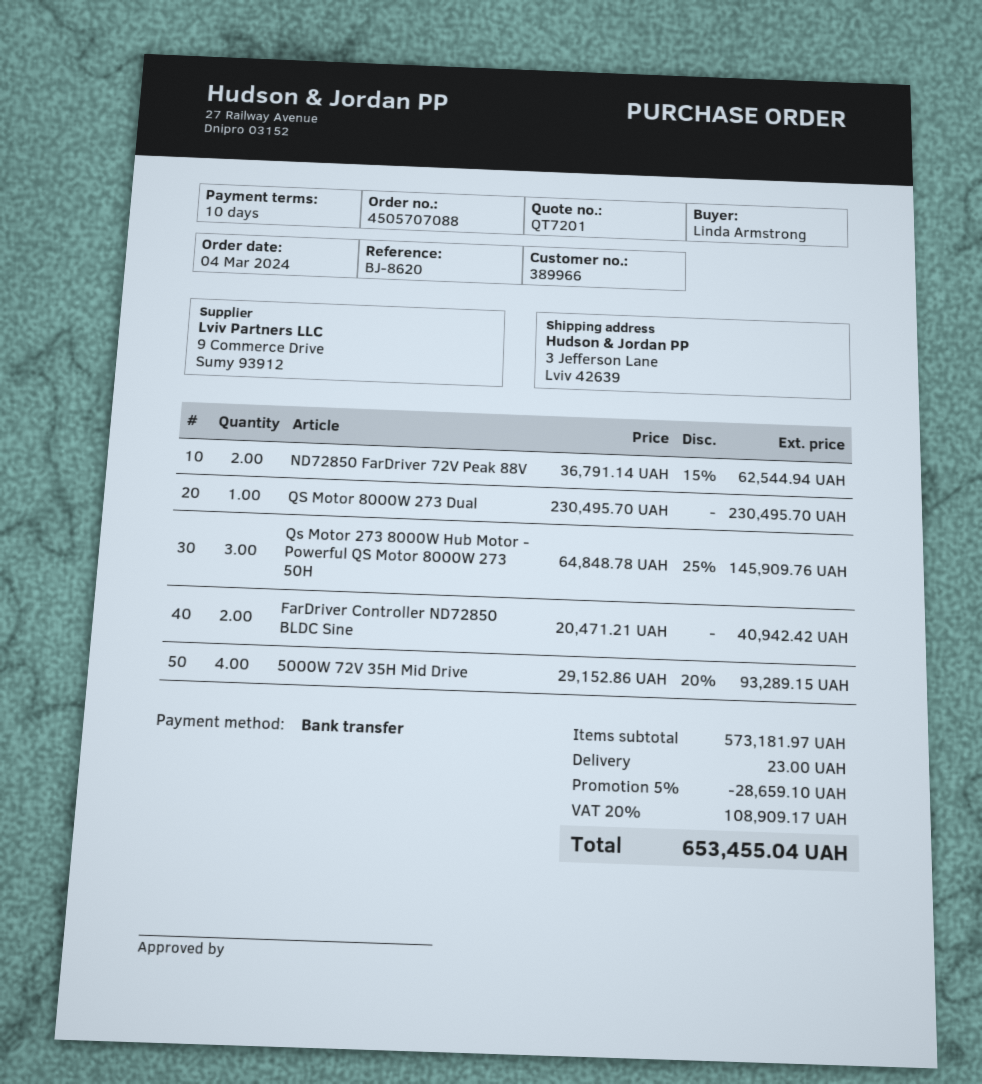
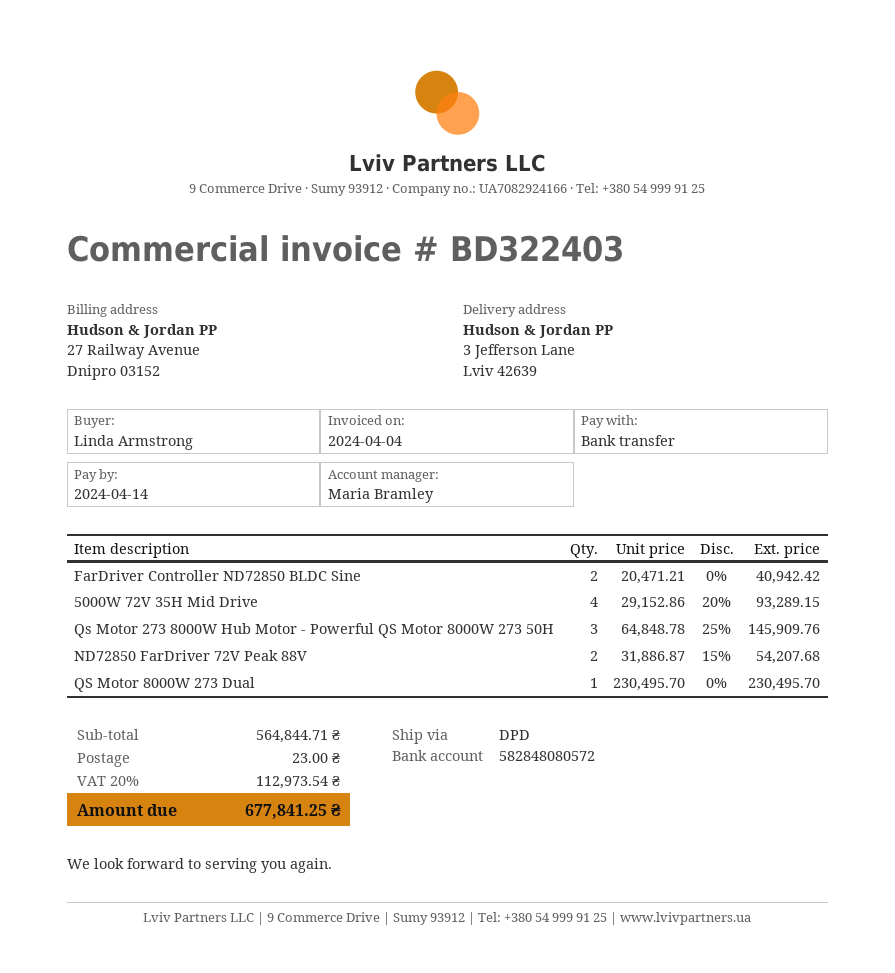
ND72850 FarDriver 72V Peak 88V: 2 x 36791.14 - 15% = 62544.94 -> 2 x 31886.87 - 15% = 54207.68
subtotal: 573181.97 -> 564844.71
discount: 5% = 28659.10 -> none
tax: 20% = 108909.17 -> 20% = 112973.54
total: 653455.04 -> 677841.25

